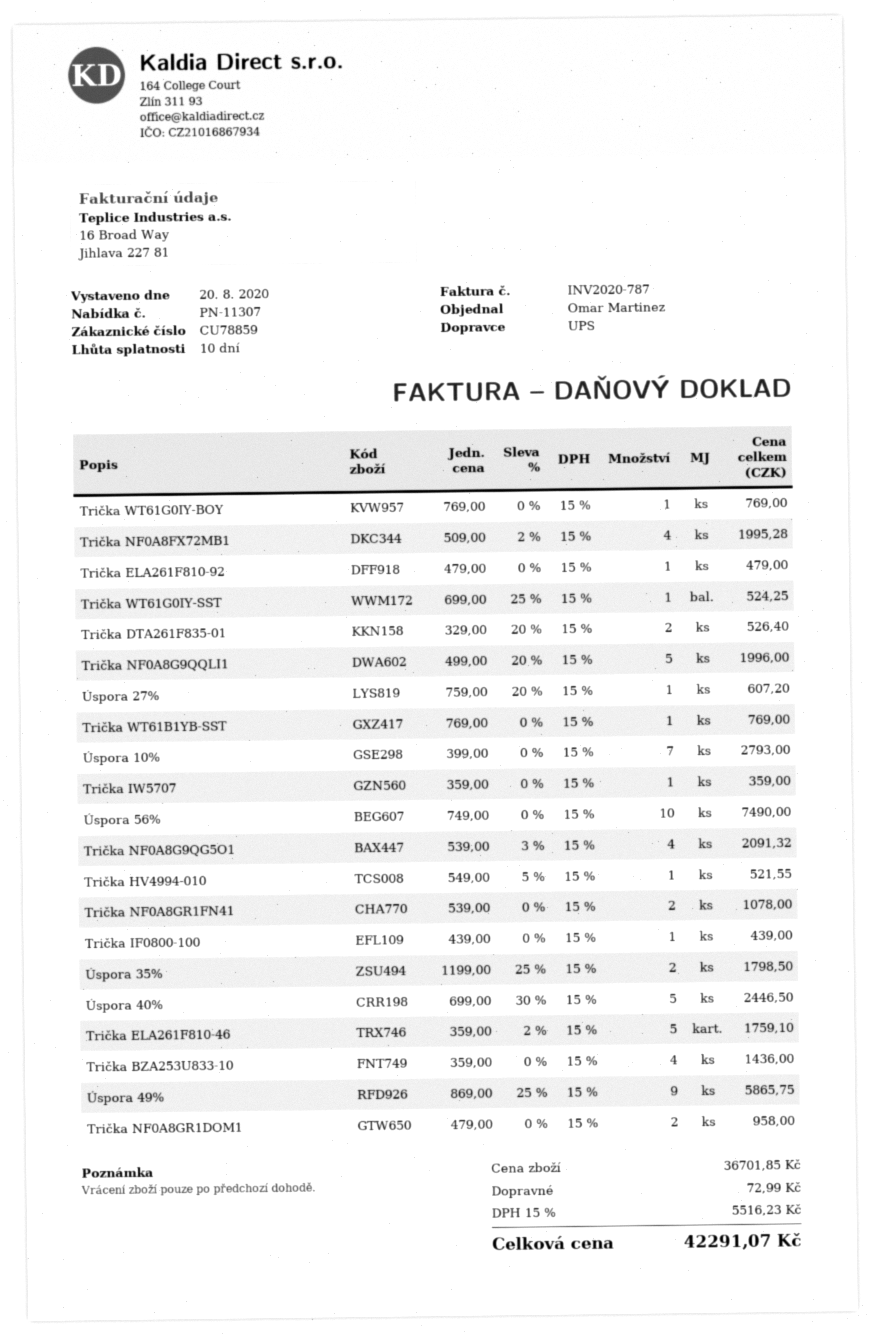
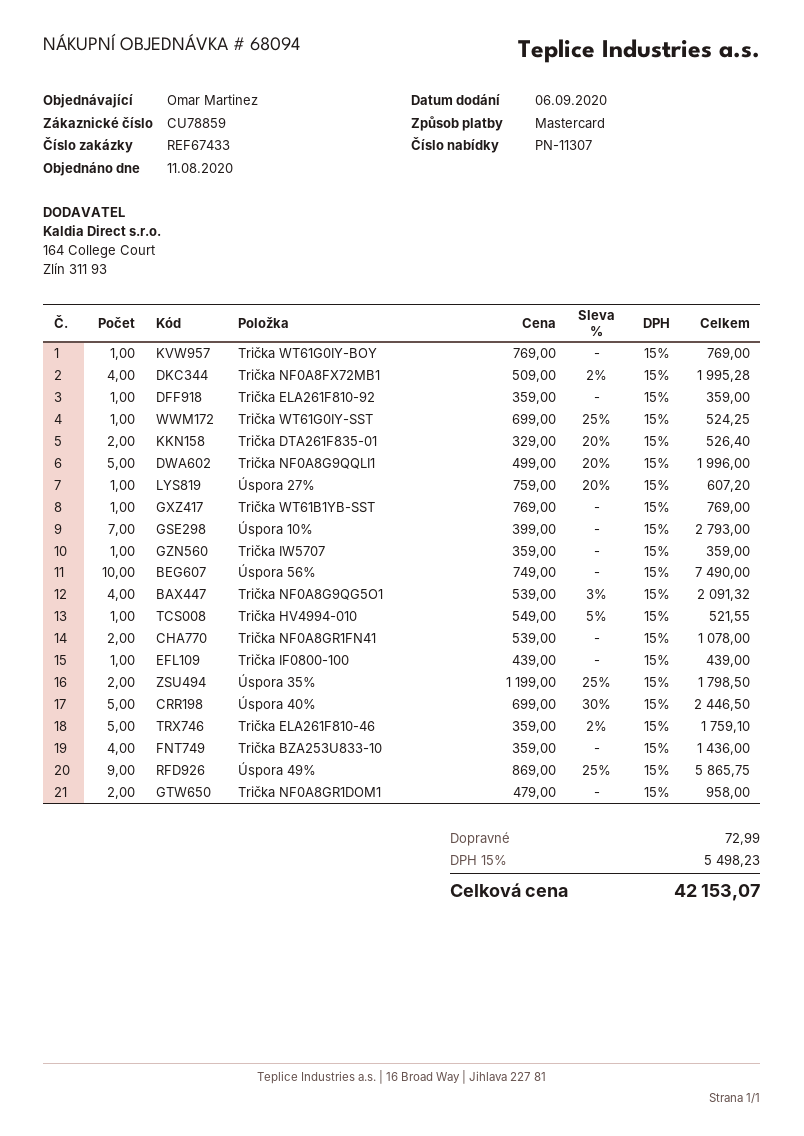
Trička ELA261F810-92: 1 x 479.00 = 479.00 -> 1 x 359.00 = 359.00
tax: 15% = 5516.23 -> 15% = 5498.23
total: 42291.07 -> 42153.07

